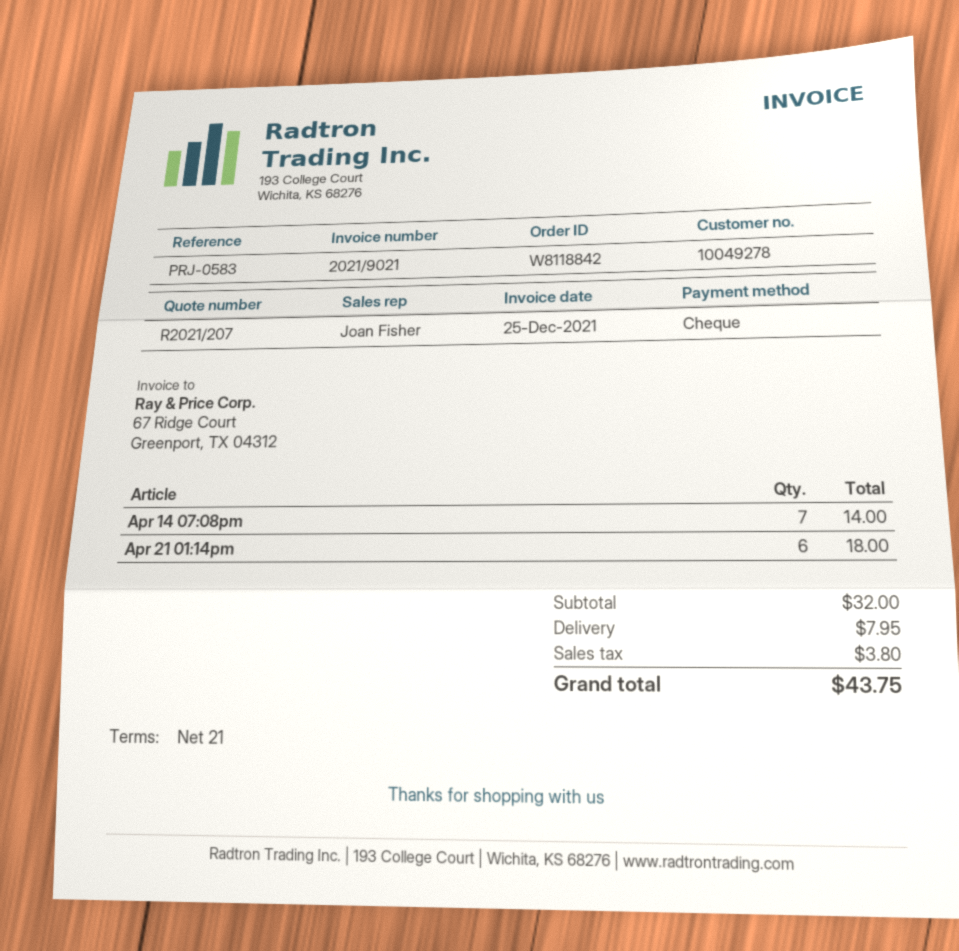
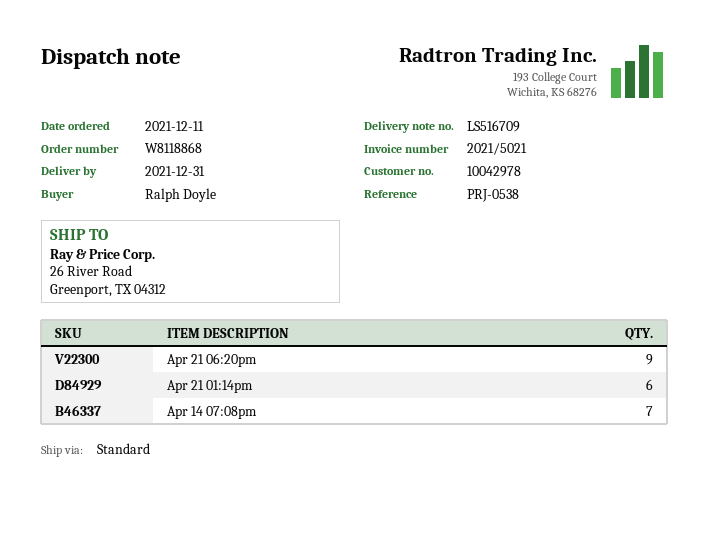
order number: W8118842 -> W8118868
invoice number: 2021/9021 -> 2021/5021
customer number: 10049278 -> 10042978
reference: PRJ-0583 -> PRJ-0538
Apr 21 06:20pm: none -> 9

